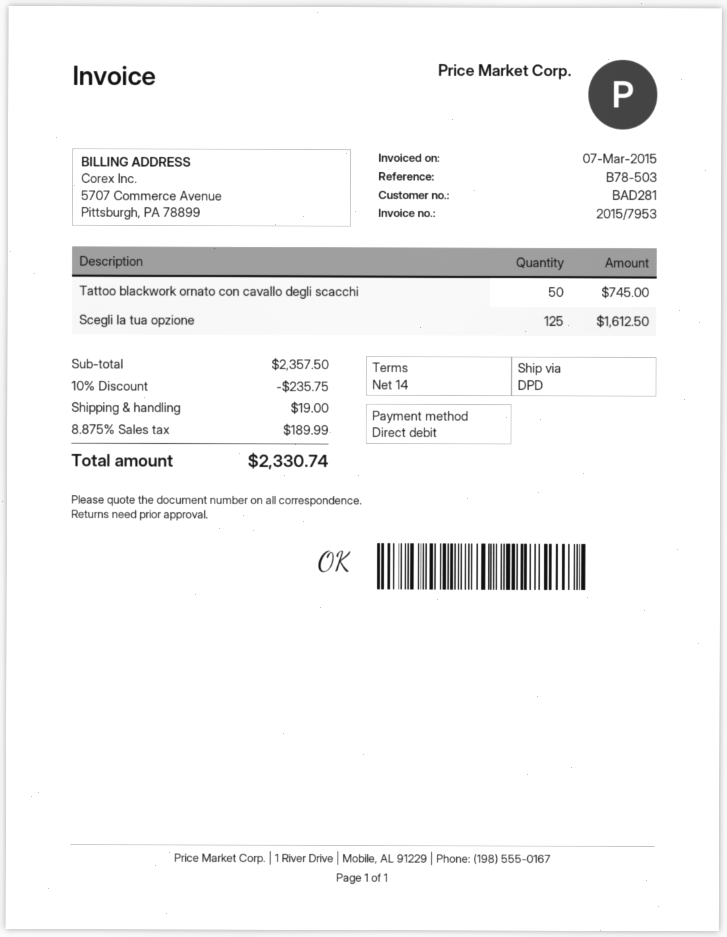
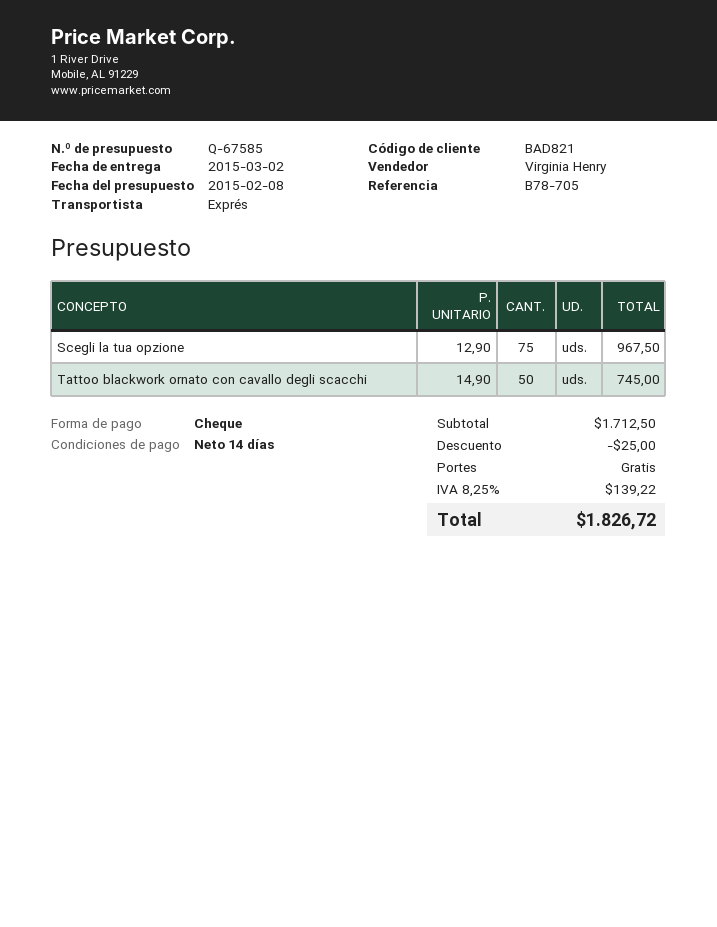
customer number: BAD281 -> BAD821
reference: B78-503 -> B78-705
payment method: direct debit -> cheque
shipping method: DPD -> express
Scegli la tua opzione: 125 for 1612.50 -> 75 for 967.50
subtotal: 2357.50 -> 1712.50
discount: 235.75 -> 25.00
shipping: 19.00 -> 0.00
tax: 8.875% = 189.99 -> 8.25% = 139.22
total: 2330.74 -> 1826.72

